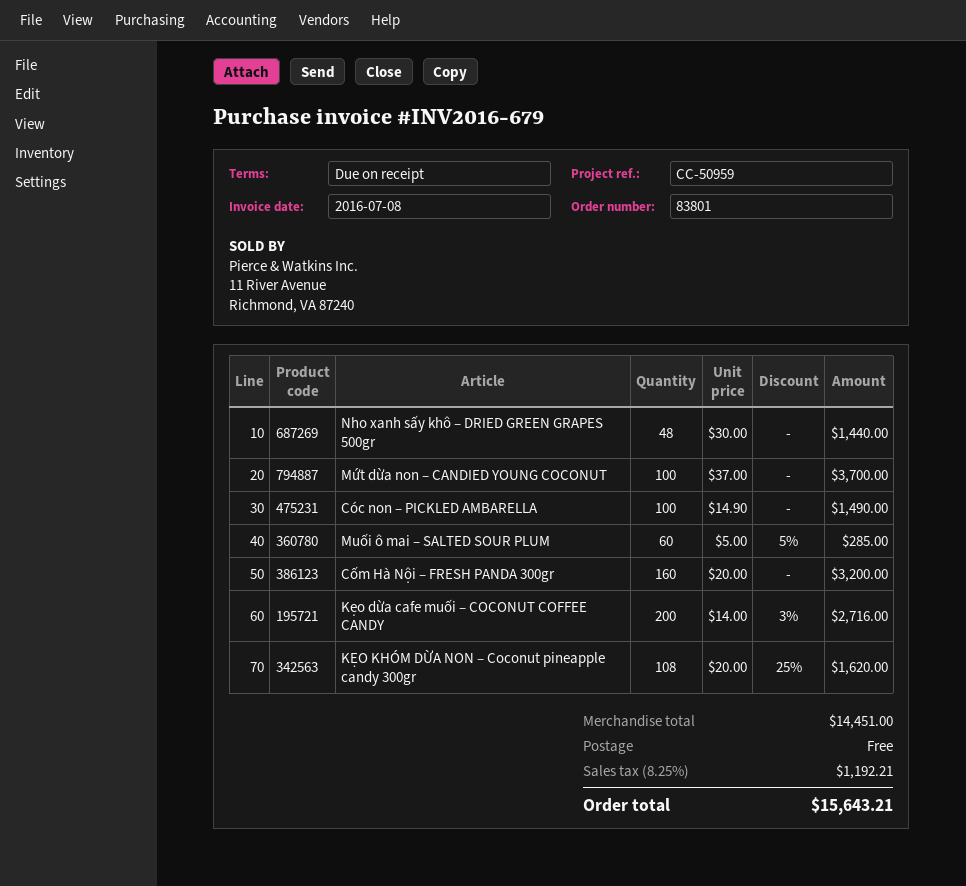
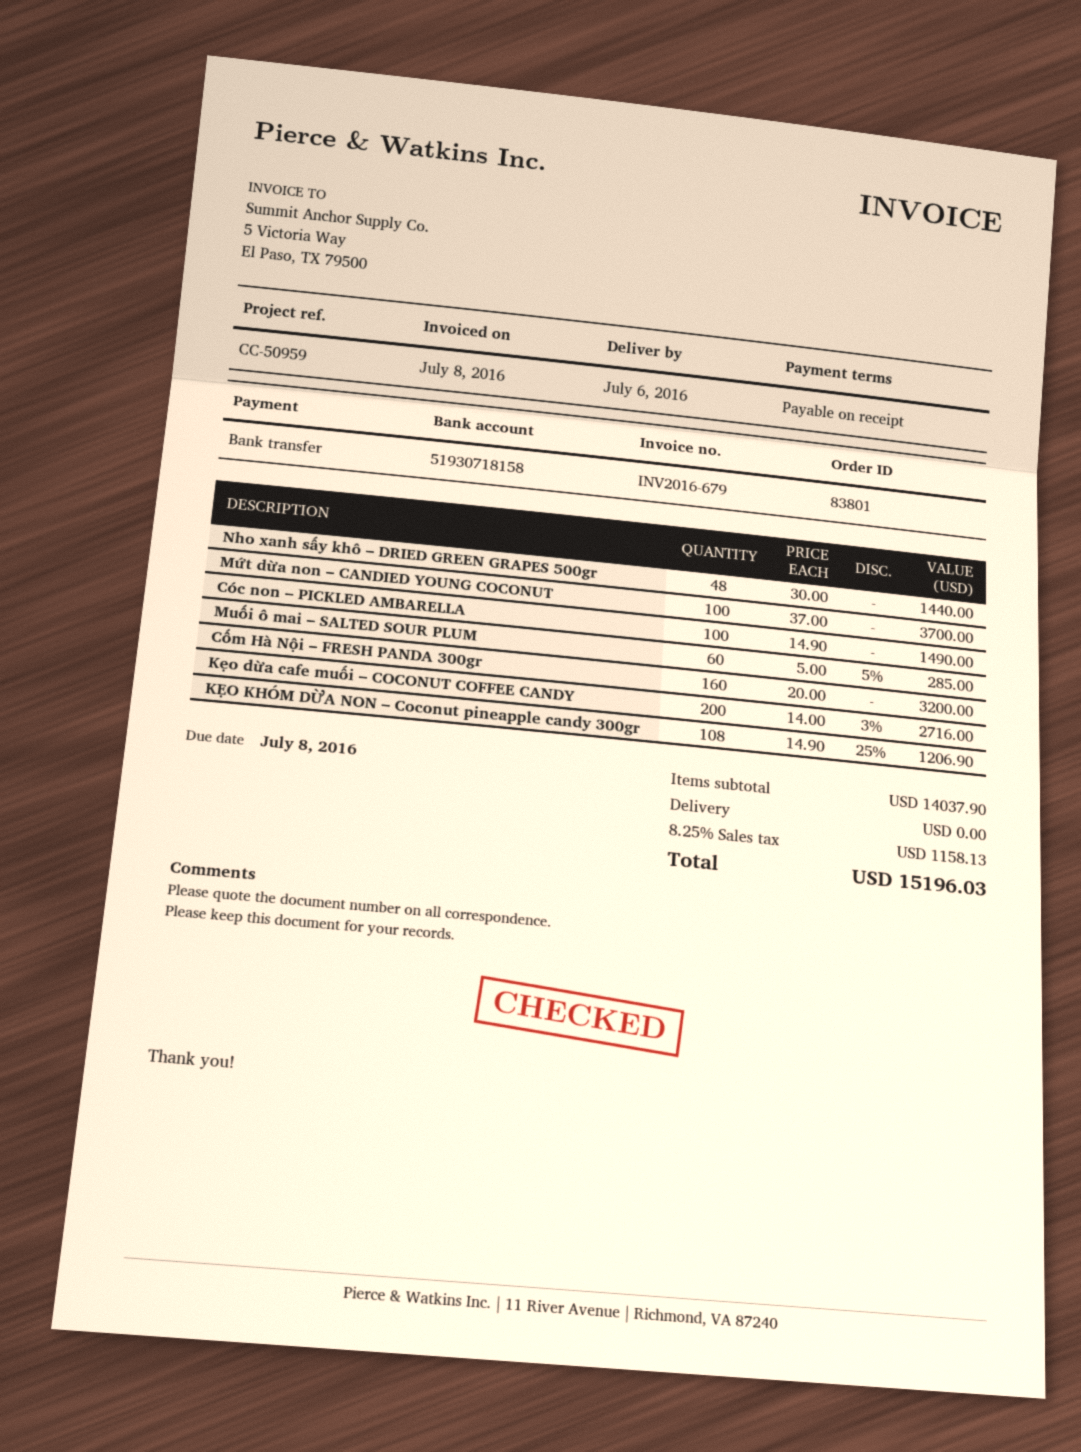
KẸO KHÓM DỪA NON – Coconut pineapple candy 300gr: 108 x 20.00 - 25% = 1620.00 -> 108 x 14.90 - 25% = 1206.90
subtotal: 14451.00 -> 14037.90
tax: 8.25% = 1192.21 -> 8.25% = 1158.13
total: 15643.21 -> 15196.03

